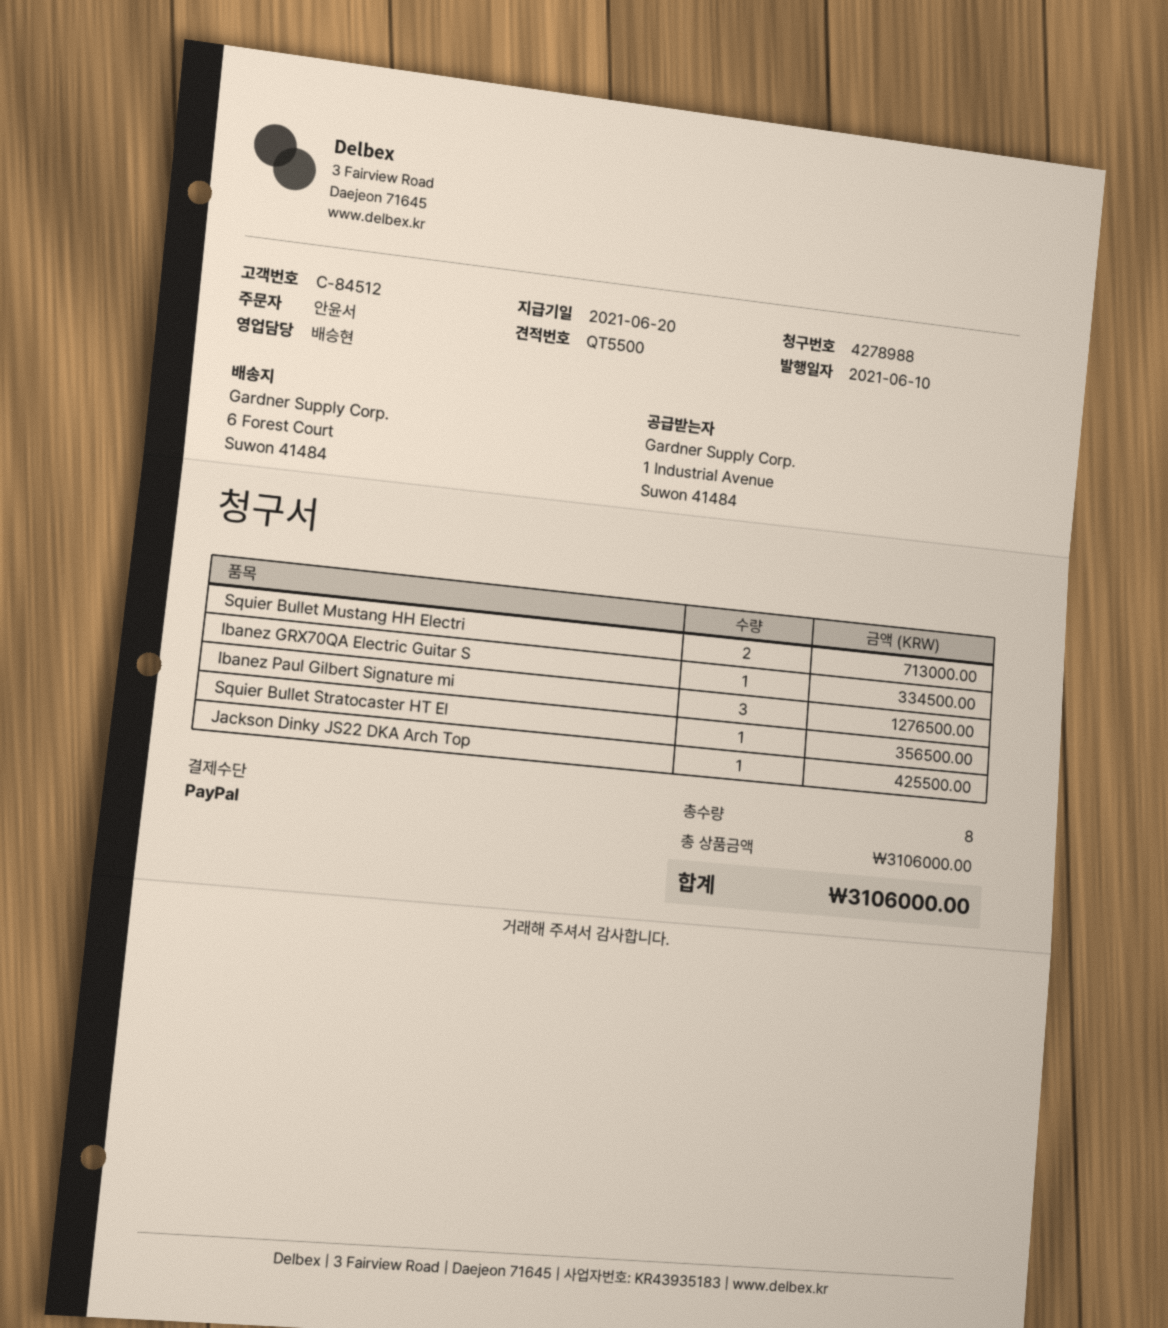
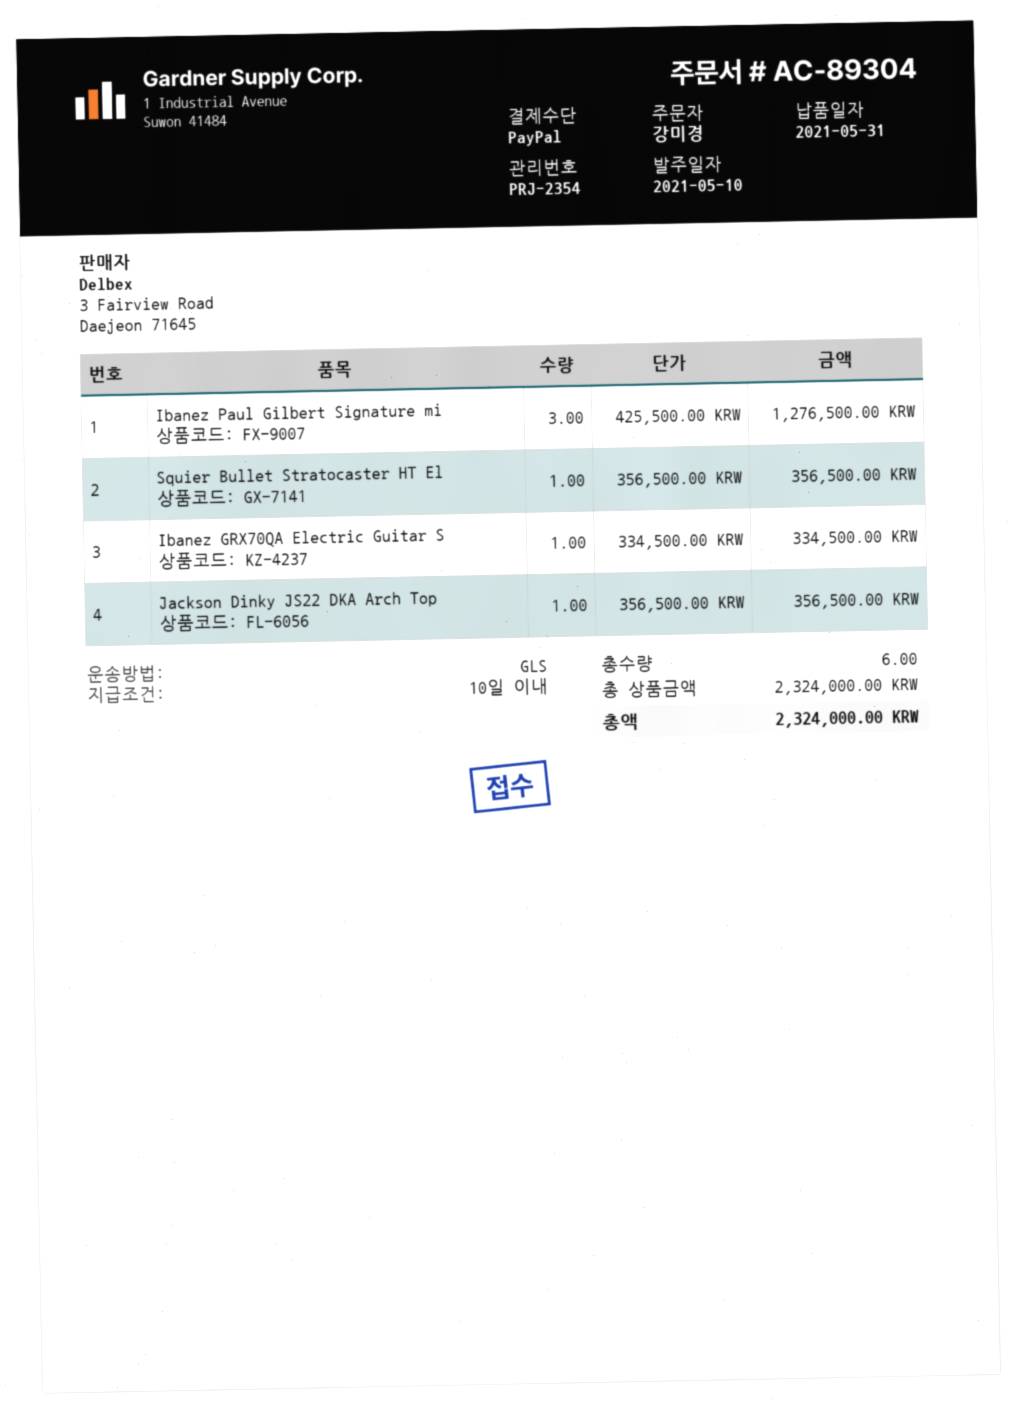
ordered by: 안윤서 -> 강미경
Squier Bullet Mustang HH Electri: 2 for 713000.00 -> none
Jackson Dinky JS22 DKA Arch Top: 1 for 425500.00 -> 1 for 356500.00
total quantity: 8 -> 6
subtotal: 3106000.00 -> 2324000.00
total: 3106000.00 -> 2324000.00

